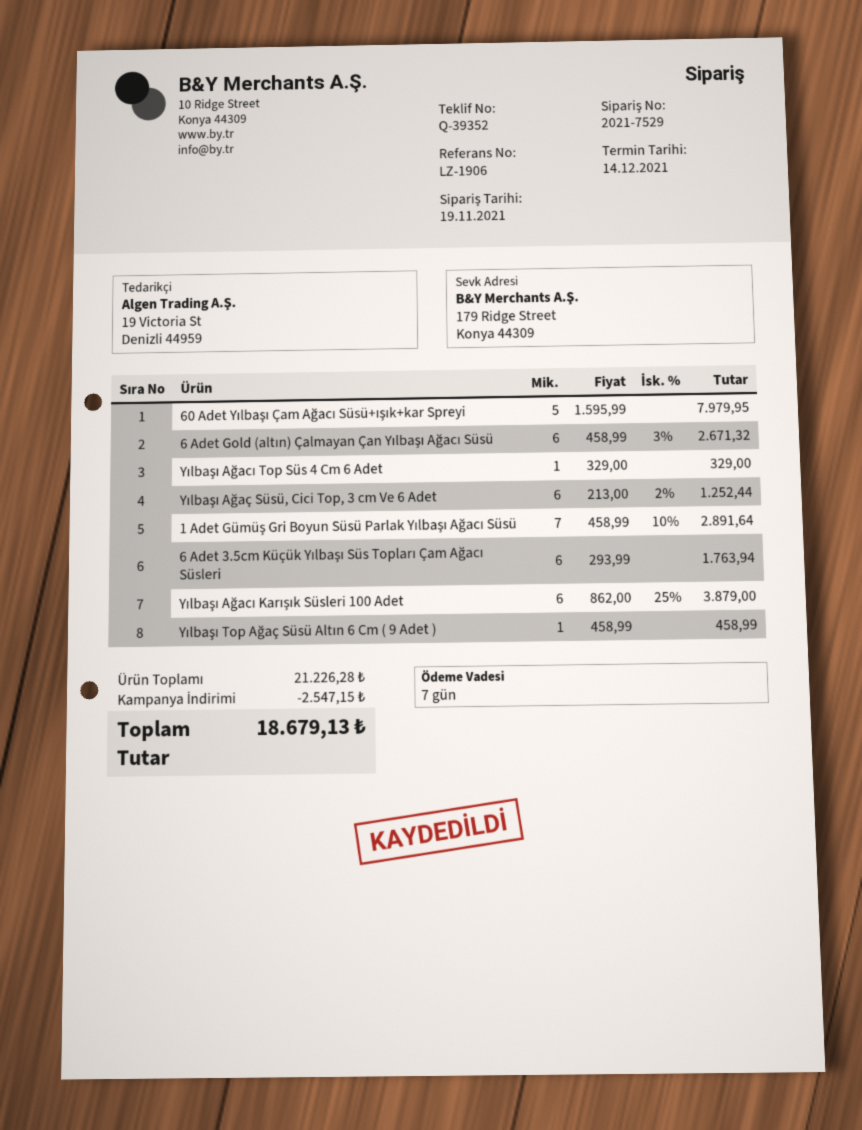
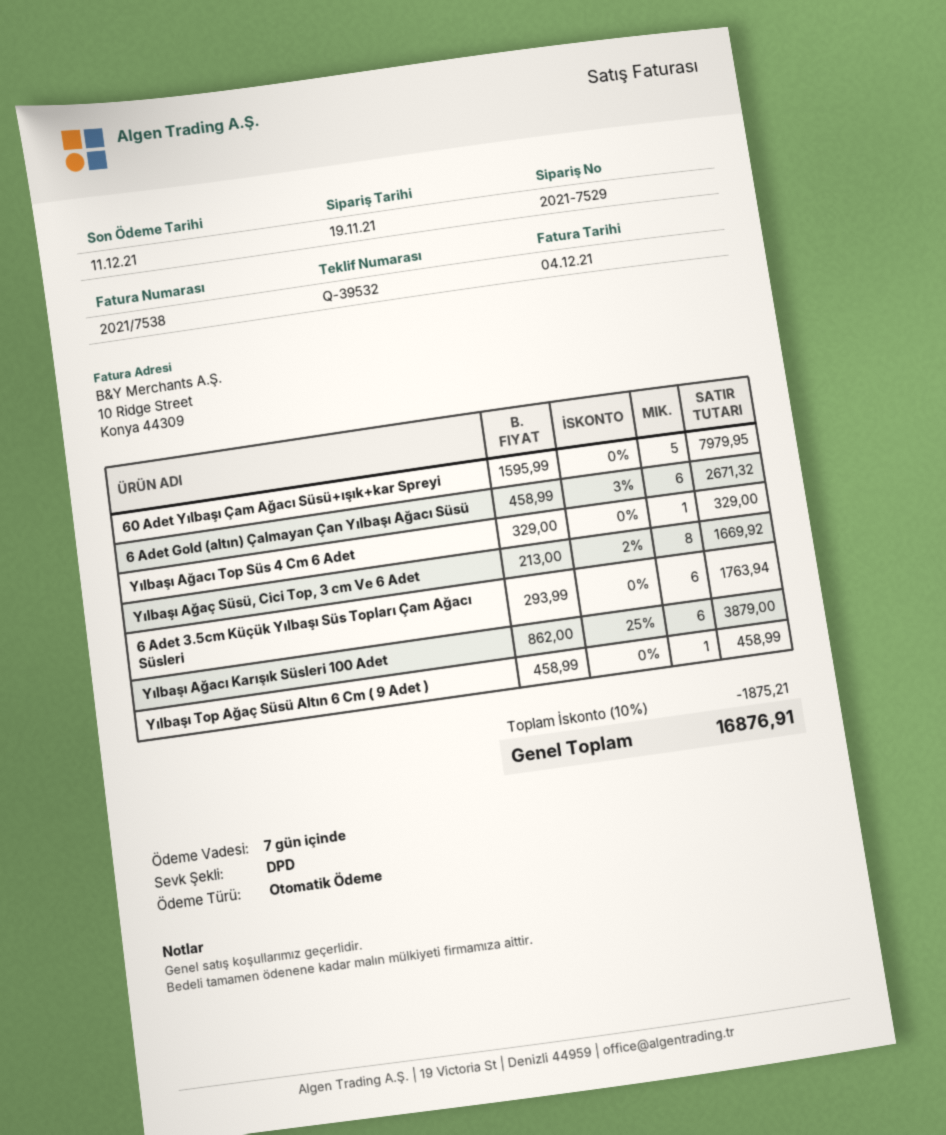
quote number: Q-39352 -> Q-39532
Yılbaşı Ağaç Süsü, Cici Top, 3 cm Ve 6 Adet: 6 x 213.00 - 2% = 1252.44 -> 8 x 213.00 - 2% = 1669.92
1 Adet Gümüş Gri Boyun Süsü Parlak Yılbaşı Ağacı Süsü: 7 x 458.99 - 10% = 2891.64 -> none
discount: 2547.15 -> 1875.21
total: 18679.13 -> 16876.91

